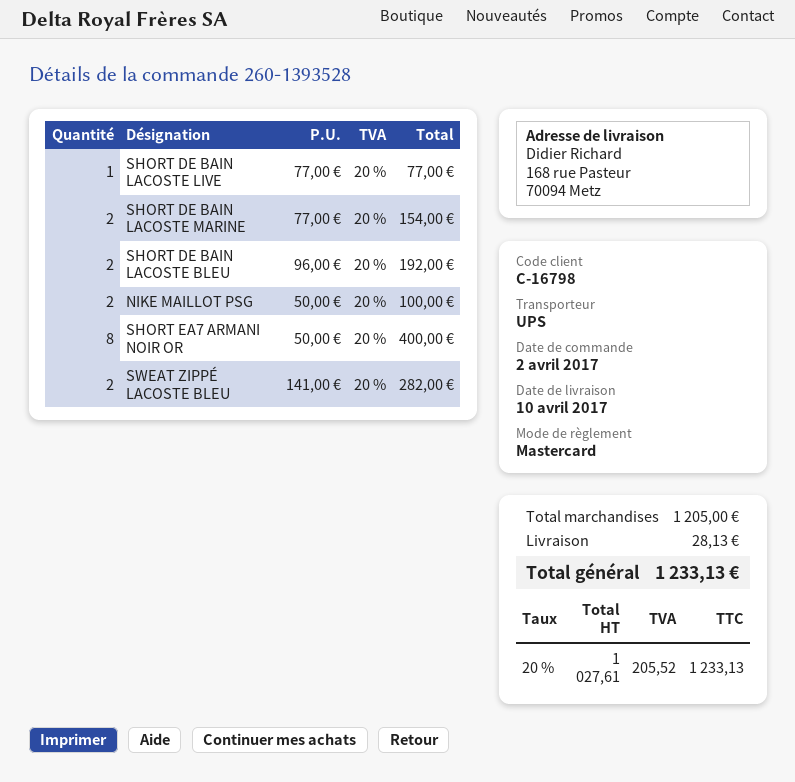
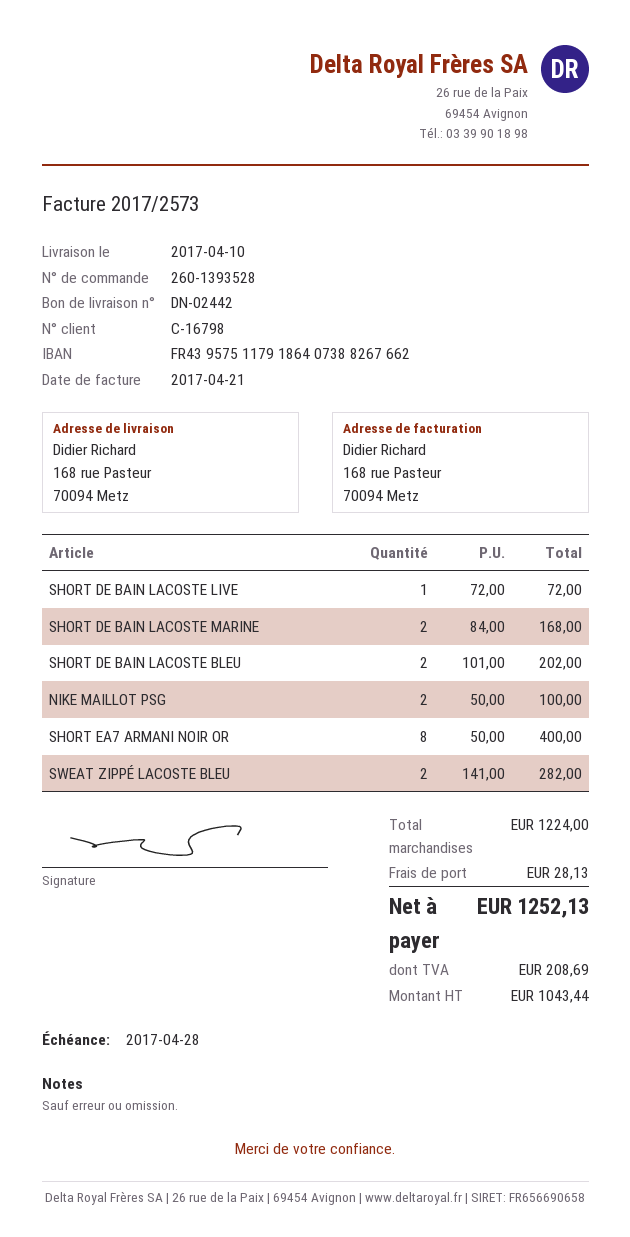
SHORT DE BAIN LACOSTE LIVE: 1 x 77.00 = 77.00 -> 1 x 72.00 = 72.00
SHORT DE BAIN LACOSTE MARINE: 2 x 77.00 = 154.00 -> 2 x 84.00 = 168.00
SHORT DE BAIN LACOSTE BLEU: 2 x 96.00 = 192.00 -> 2 x 101.00 = 202.00
subtotal: 1205.00 -> 1224.00
net: 1027.61 -> 1043.44
tax: 205.52 -> 208.69
total: 1233.13 -> 1252.13

